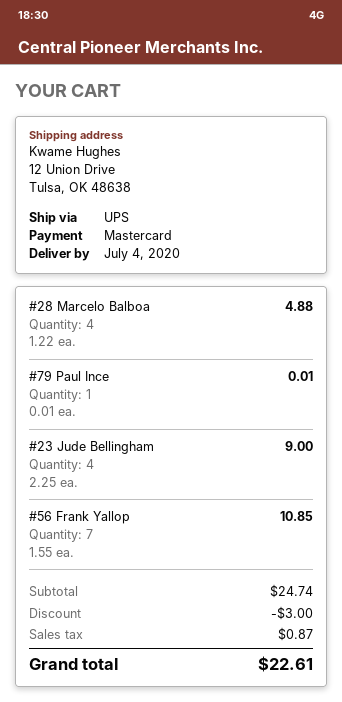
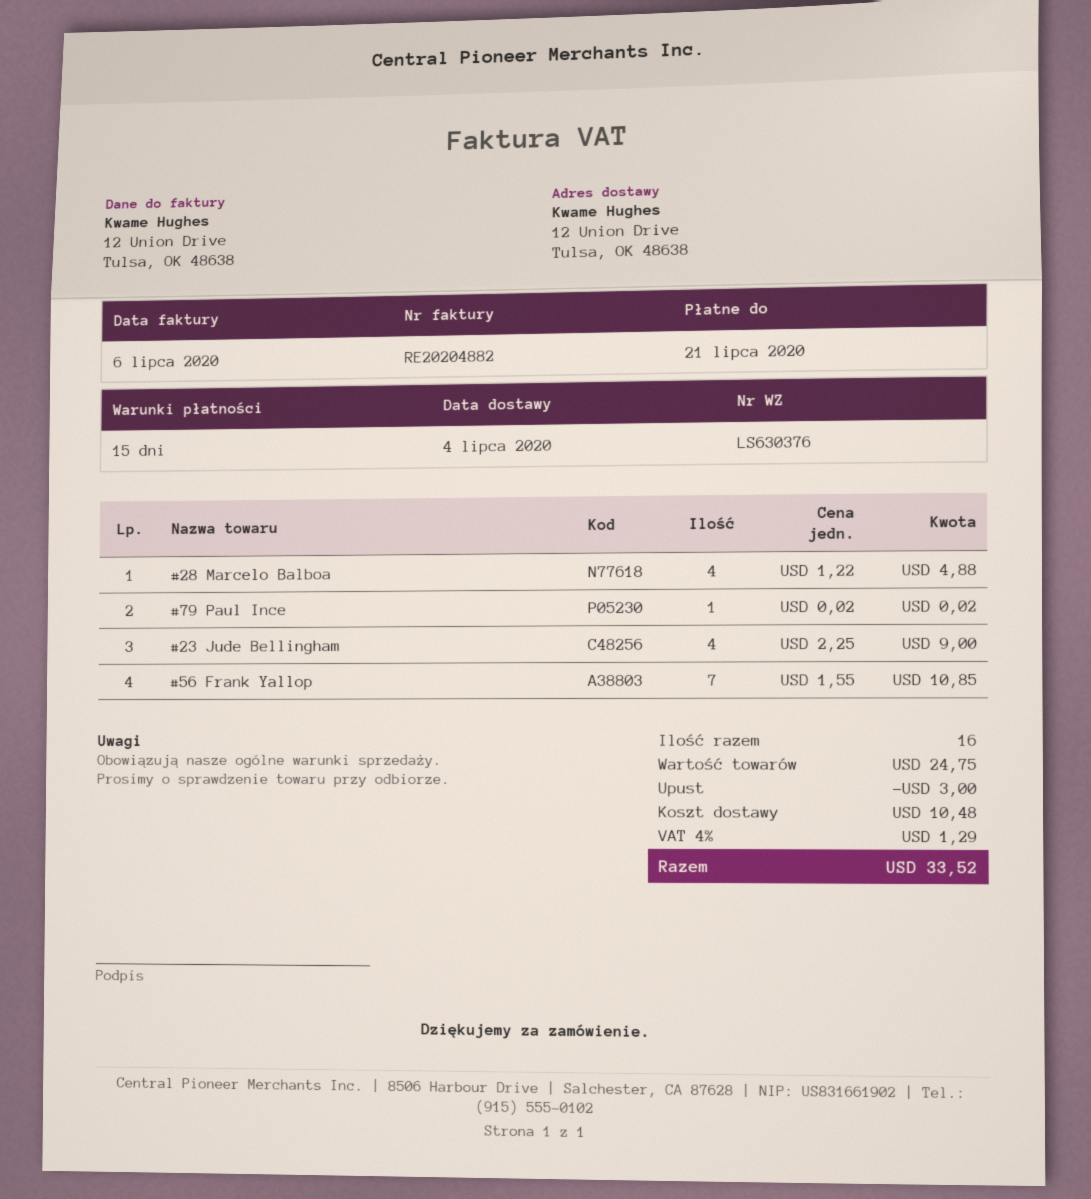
#79 Paul Ince: 1 x 0.01 = 0.01 -> 1 x 0.02 = 0.02
subtotal: 24.74 -> 24.75
shipping: none -> 10.48
tax: 0.87 -> 1.29
total: 22.61 -> 33.52

